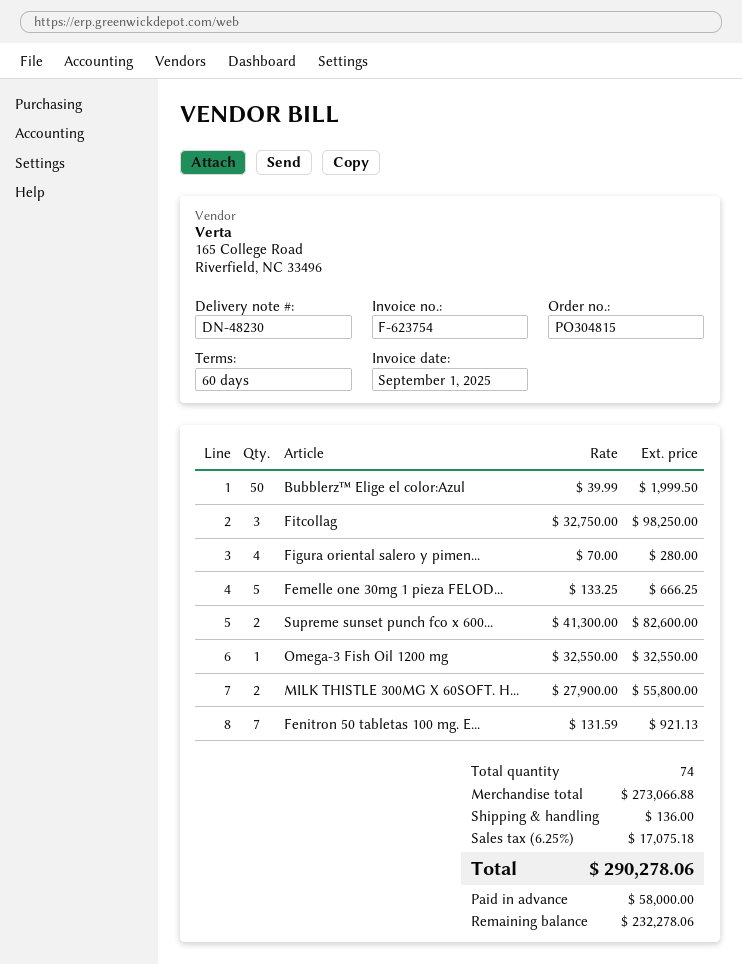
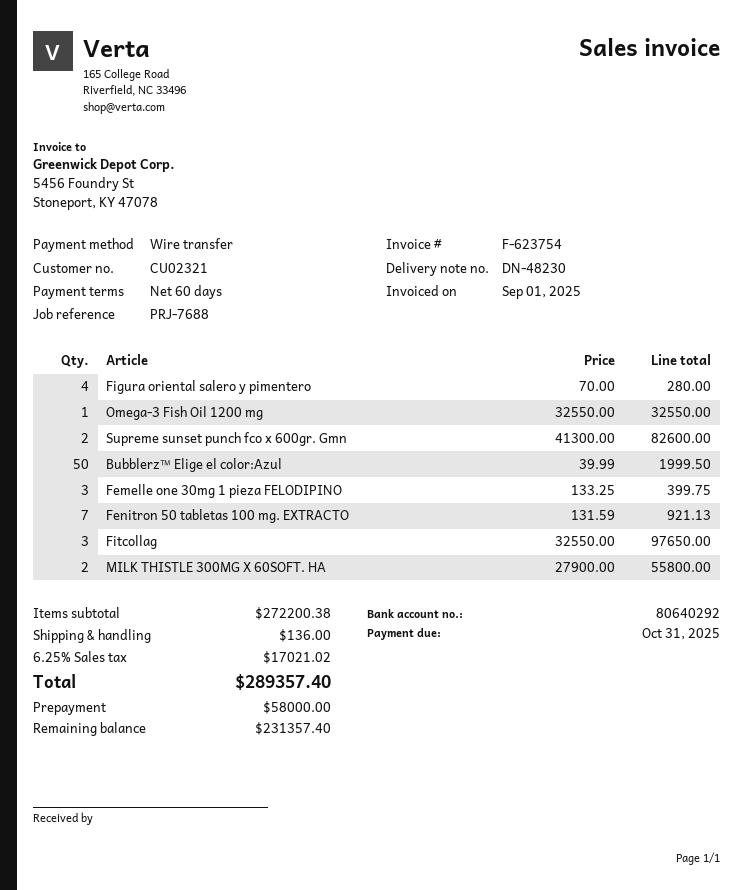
Fitcollag: 3 x 32750.00 = 98250.00 -> 3 x 32550.00 = 97650.00
Femelle one 30mg 1 pieza FELOD...: 5 x 133.25 = 666.25 -> 3 x 133.25 = 399.75
subtotal: 273066.88 -> 272200.38
tax: 6.25% = 17075.18 -> 6.25% = 17021.02
total: 290278.06 -> 289357.40
balance: 232278.06 -> 231357.40

